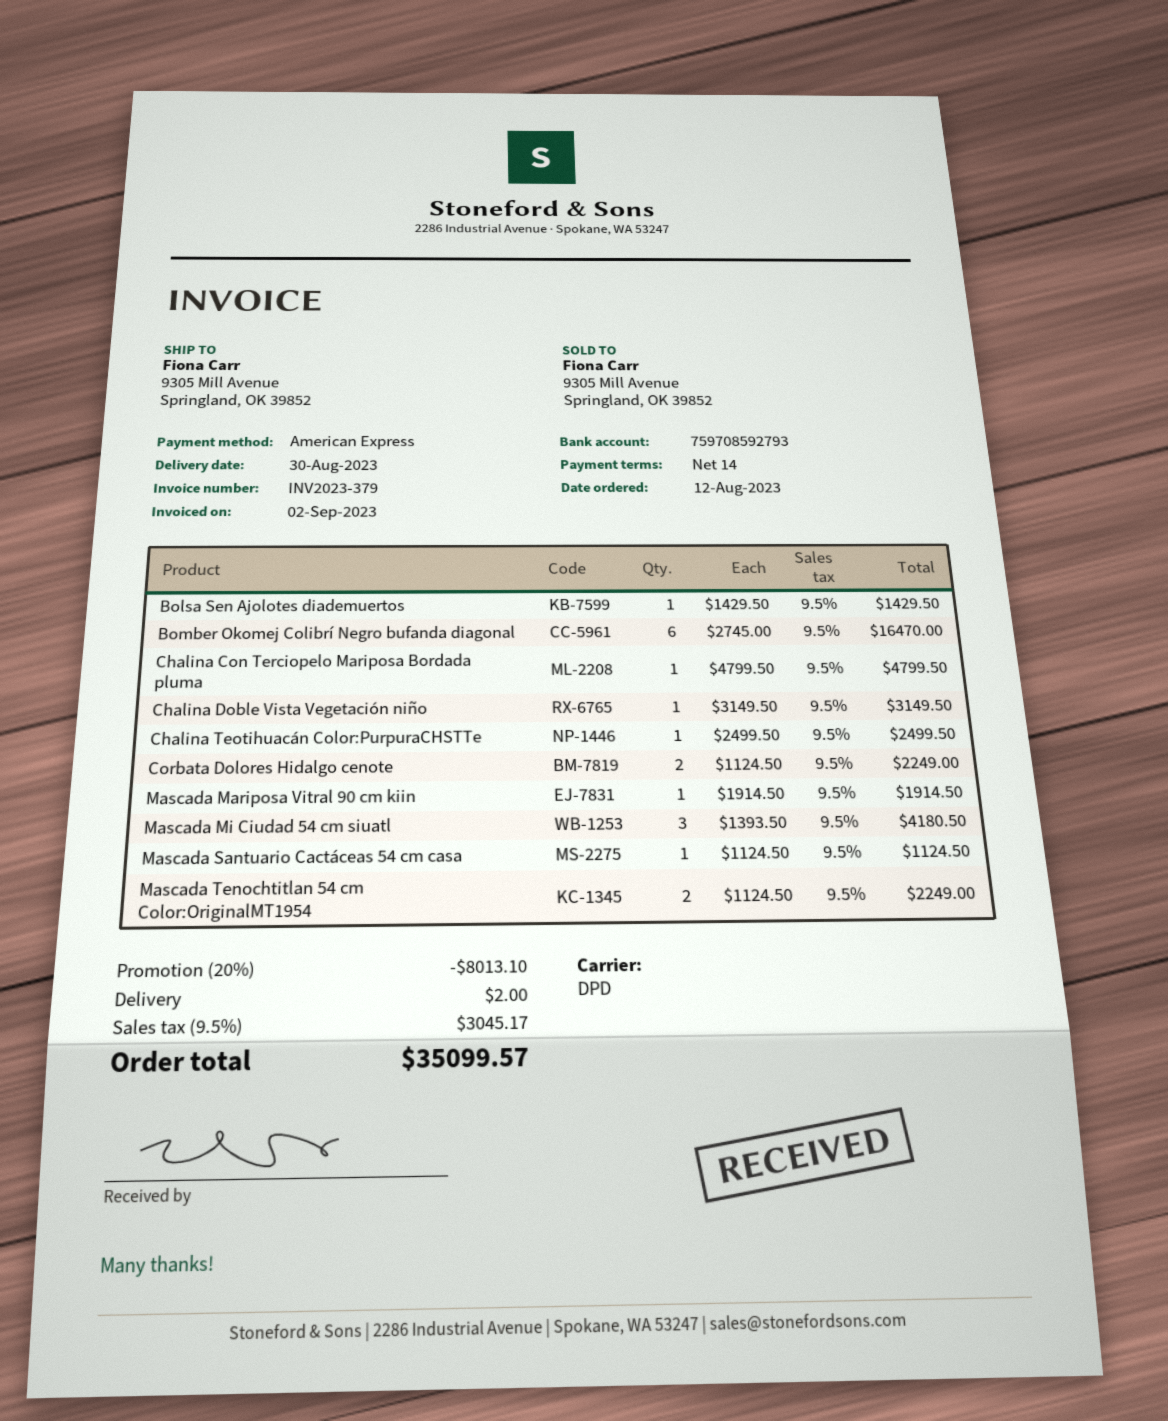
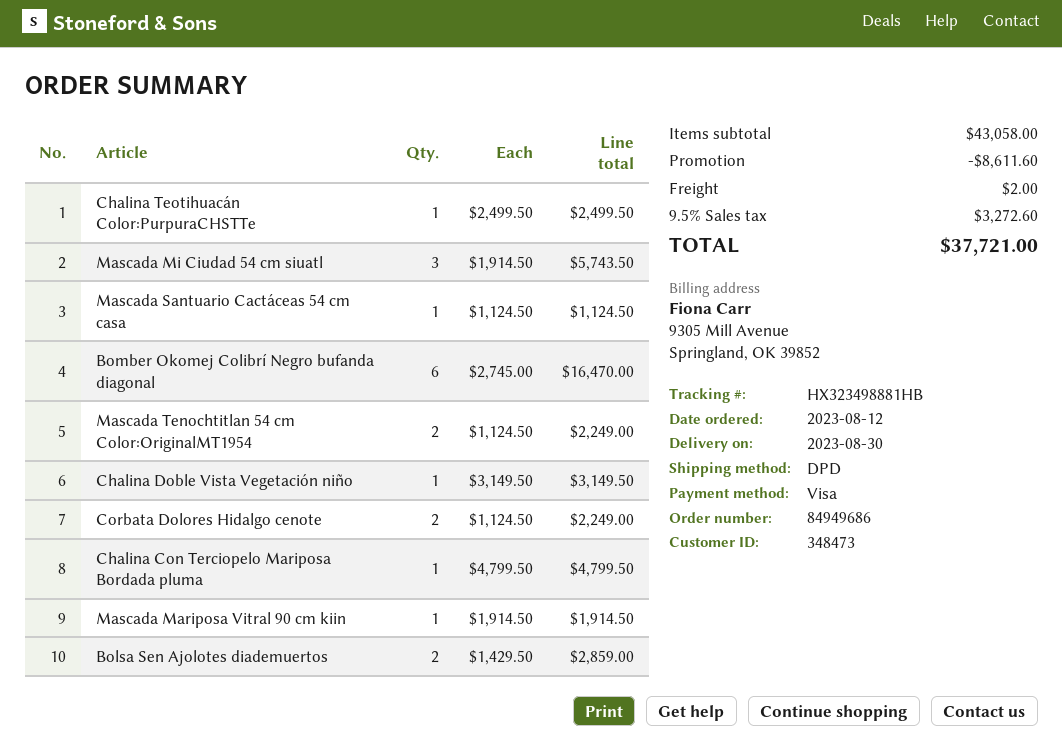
payment method: American Express -> Visa
Bolsa Sen Ajolotes diademuertos: 1 x 1429.50 = 1429.50 -> 2 x 1429.50 = 2859.00
Mascada Mi Ciudad 54 cm siuatl: 3 x 1393.50 = 4180.50 -> 3 x 1914.50 = 5743.50
discount: 8013.10 -> 8611.60
tax: 9.5% = 3045.17 -> 9.5% = 3272.60
total: 35099.57 -> 37721.00

